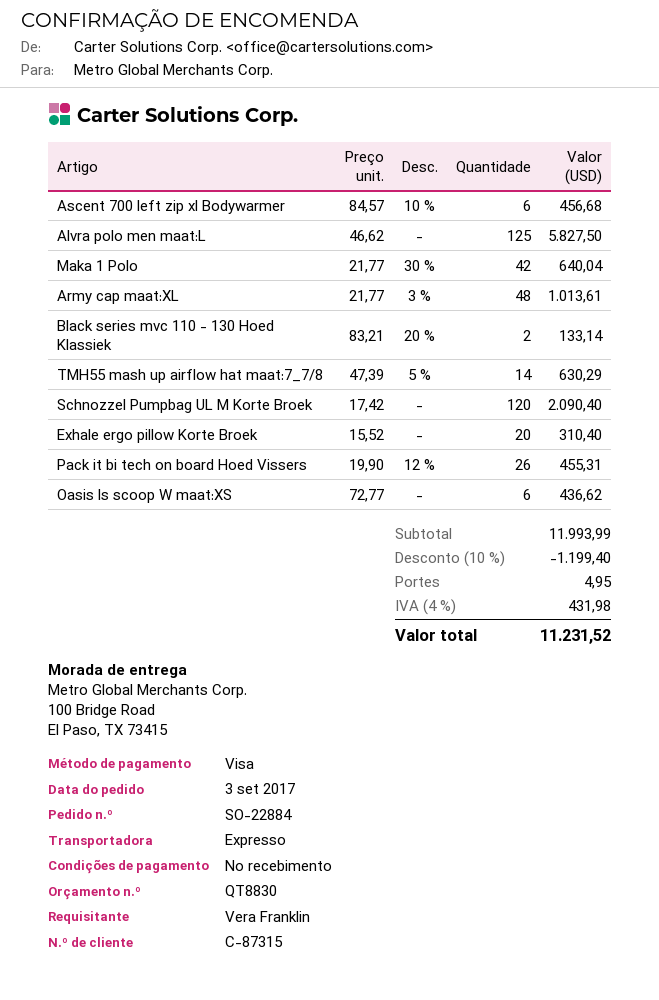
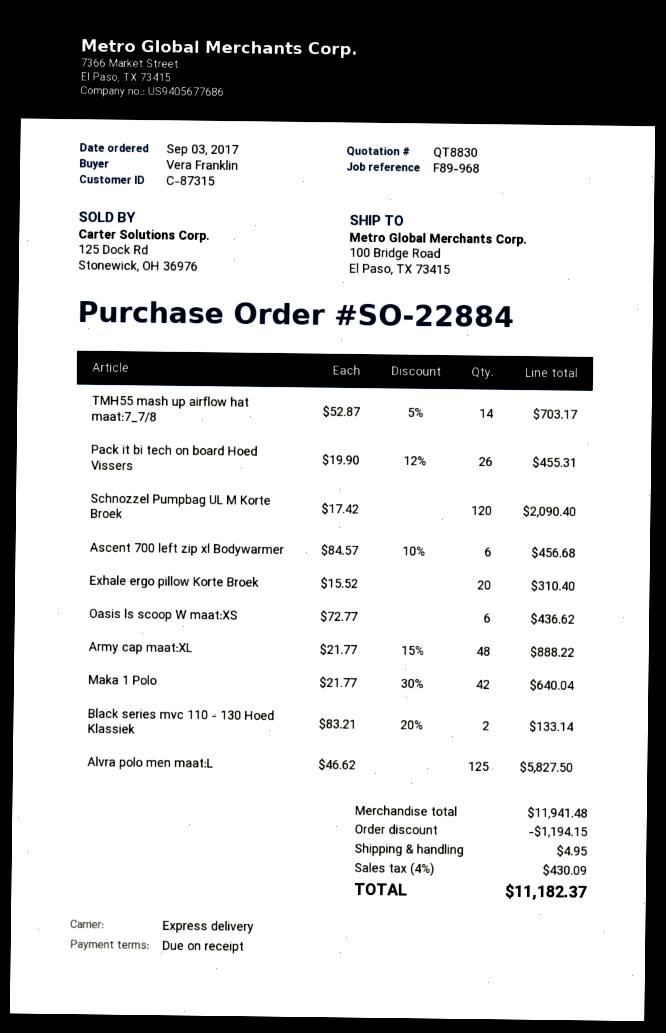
Army cap maat:XL: 48 x 21.77 - 3% = 1013.61 -> 48 x 21.77 - 15% = 888.22
TMH55 mash up airflow hat maat:7_7/8: 14 x 47.39 - 5% = 630.29 -> 14 x 52.87 - 5% = 703.17
subtotal: 11993.99 -> 11941.48
discount: 1199.40 -> 1194.15
tax: 4% = 431.98 -> 4% = 430.09
total: 11231.52 -> 11182.37

